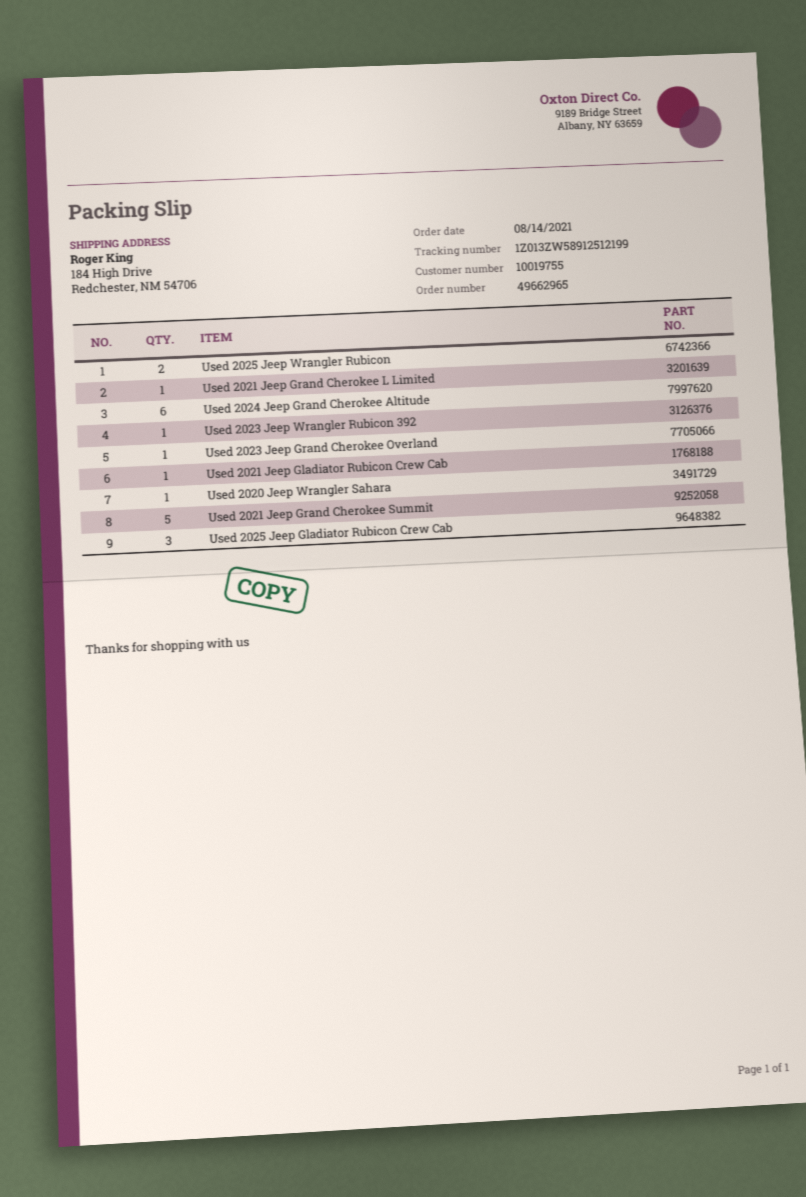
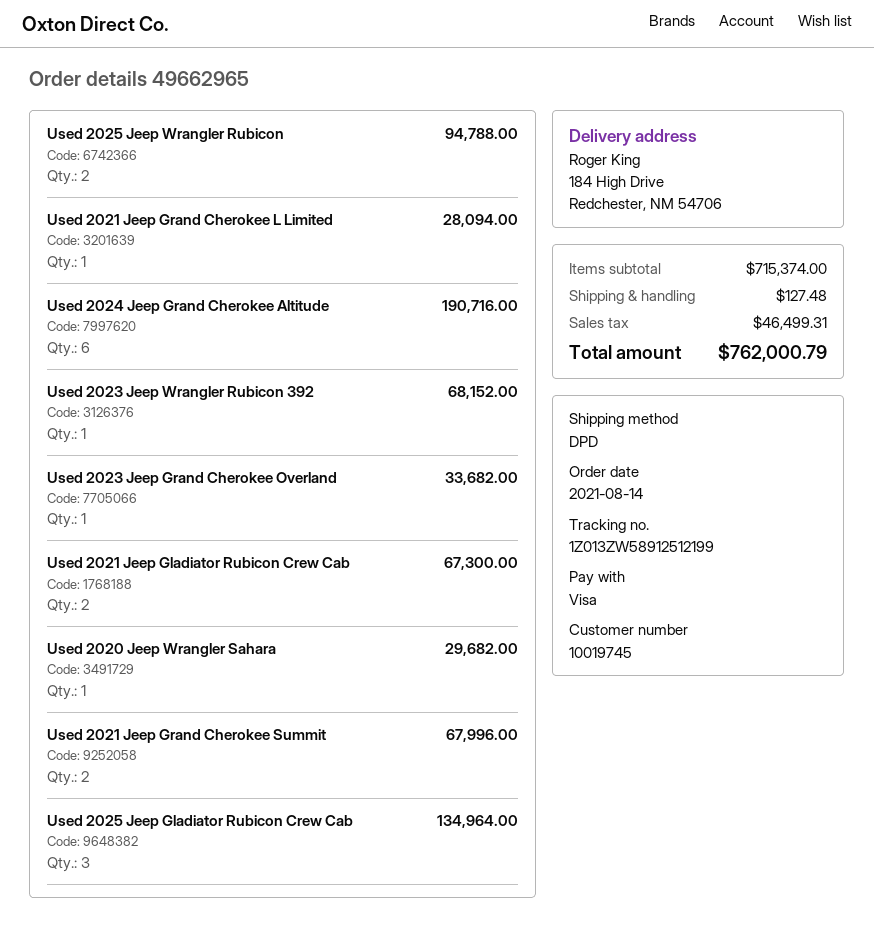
customer number: 10019755 -> 10019745
Used 2021 Jeep Gladiator Rubicon Crew Cab: 1 -> 2
Used 2021 Jeep Grand Cherokee Summit: 5 -> 2

